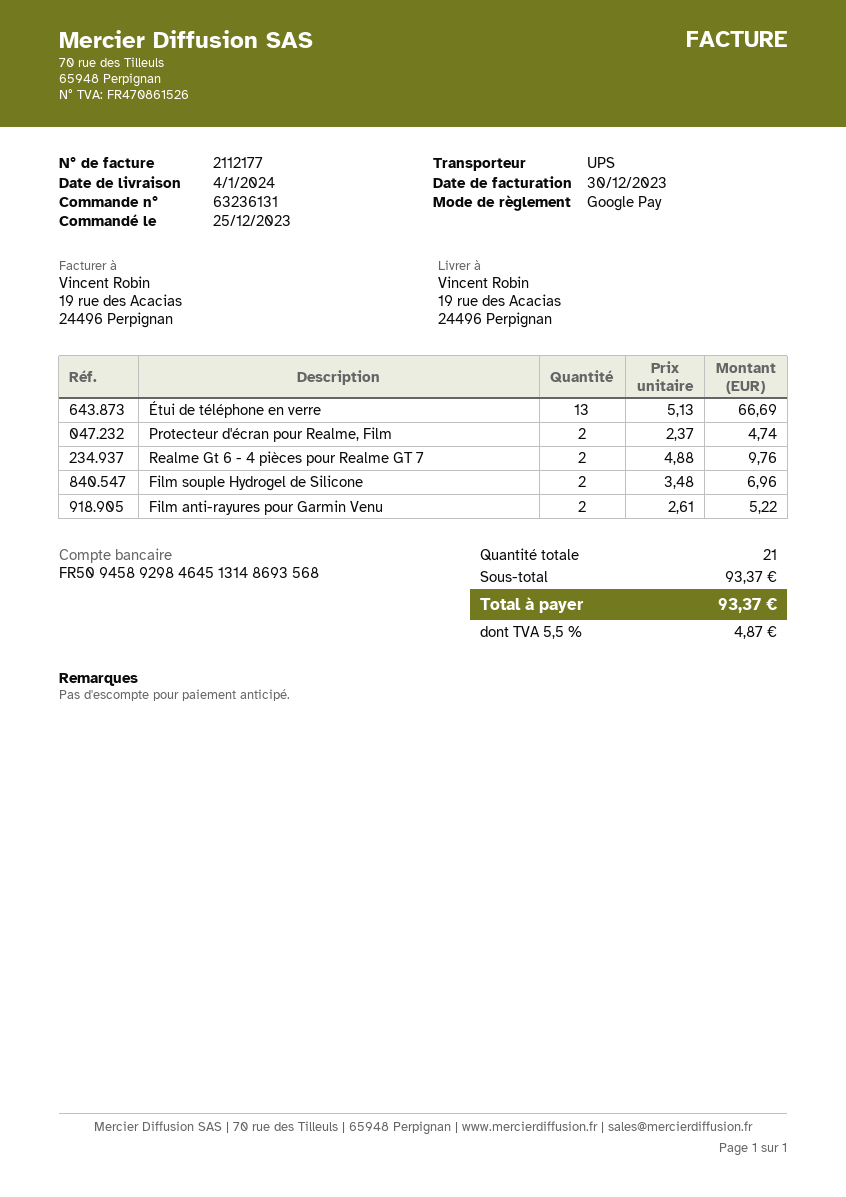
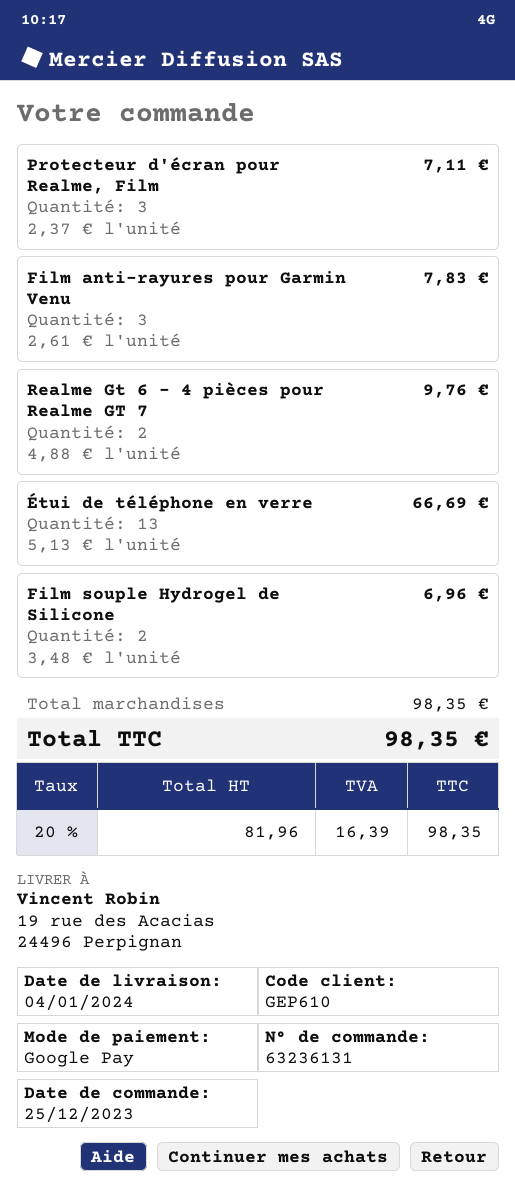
Protecteur d'écran pour Realme, Film: 2 x 2.37 = 4.74 -> 3 x 2.37 = 7.11
Film anti-rayures pour Garmin Venu: 2 x 2.61 = 5.22 -> 3 x 2.61 = 7.83
subtotal: 93.37 -> 98.35
tax: 5.5% = 4.87 -> 20% = 16.39
total: 93.37 -> 98.35

